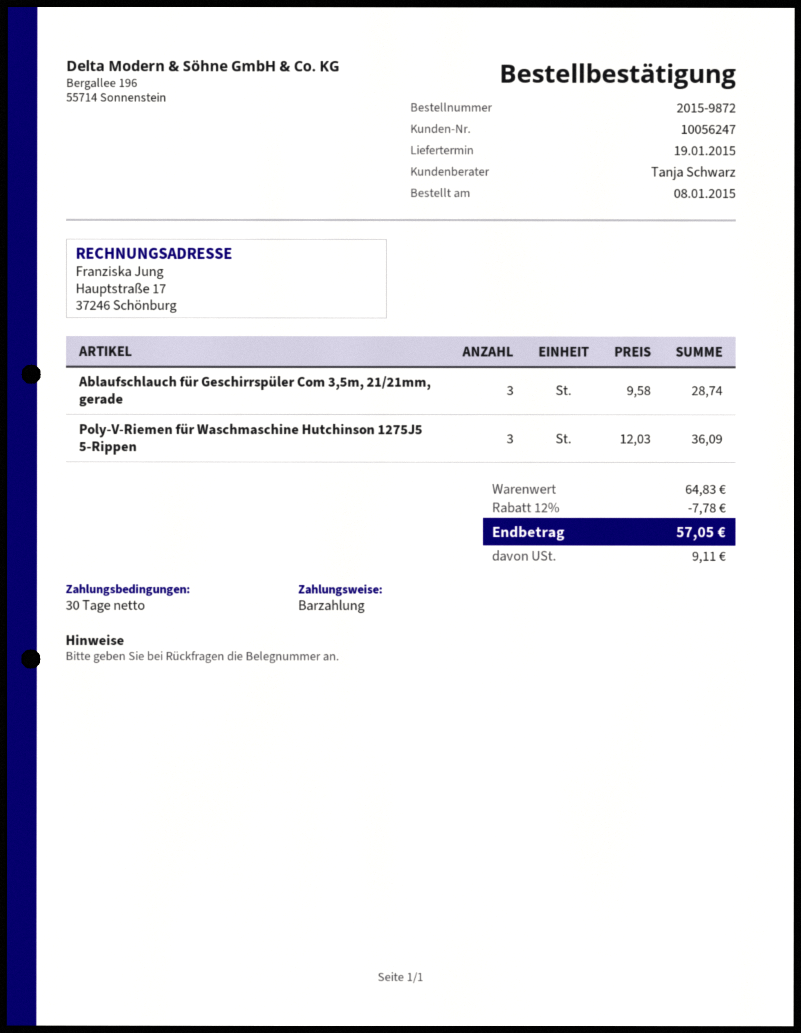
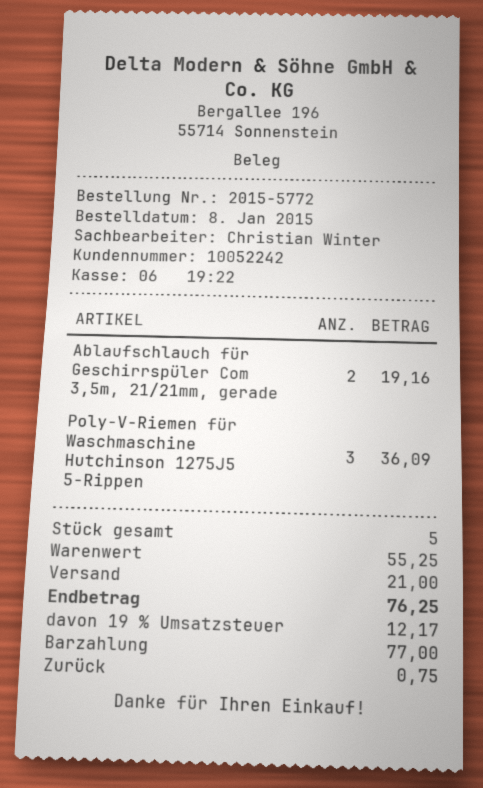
order number: 2015-9872 -> 2015-5772
customer number: 10056247 -> 10052242
sales rep: Tanja Schwarz -> Christian Winter
Ablaufschlauch für Geschirrspüler Com 3,5m, 21/21mm, gerade: 3 for 28.74 -> 2 for 19.16
subtotal: 64.83 -> 55.25
discount: 12% = 7.78 -> none
shipping: none -> 21.00
tax: 9.11 -> 12.17
total: 57.05 -> 76.25

